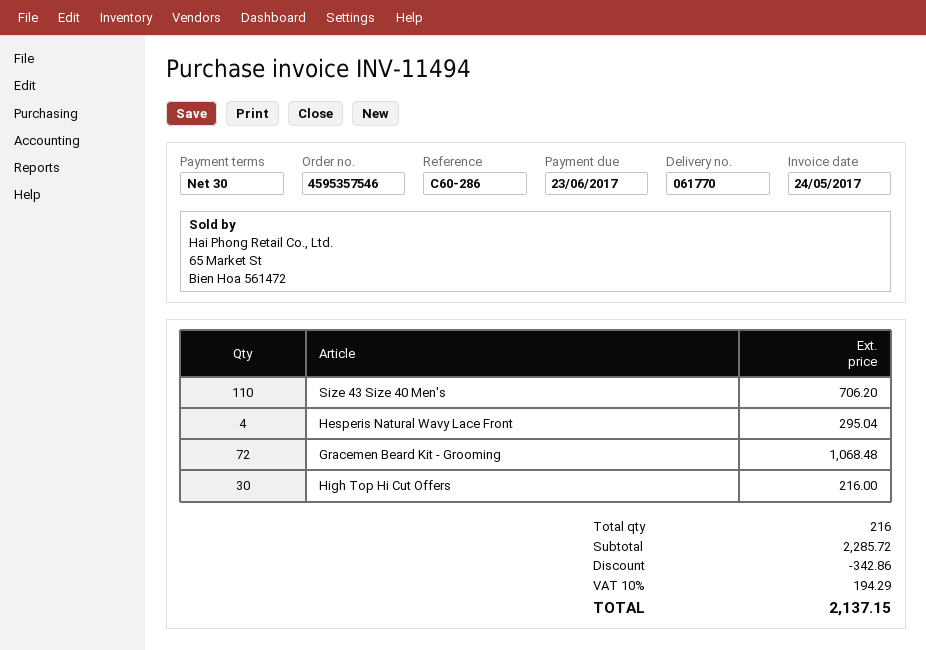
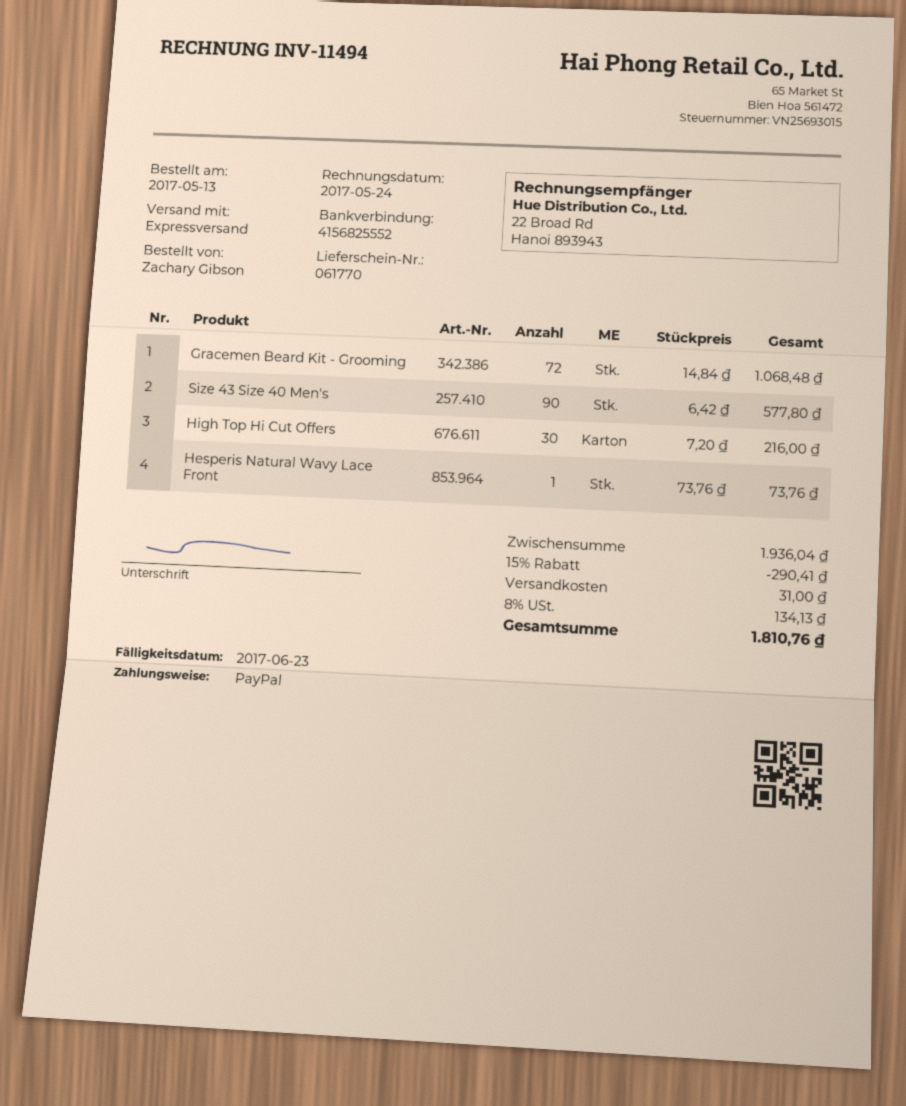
Size 43 Size 40 Men's: 110 for 706.20 -> 90 for 577.80
Hesperis Natural Wavy Lace Front: 4 for 295.04 -> 1 for 73.76
subtotal: 2285.72 -> 1936.04
discount: 342.86 -> 290.41
shipping: none -> 31.00
tax: 10% = 194.29 -> 8% = 134.13
total: 2137.15 -> 1810.76

